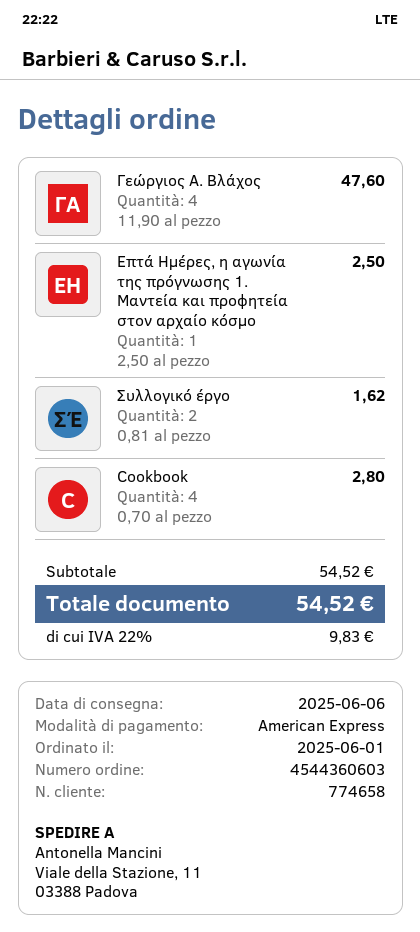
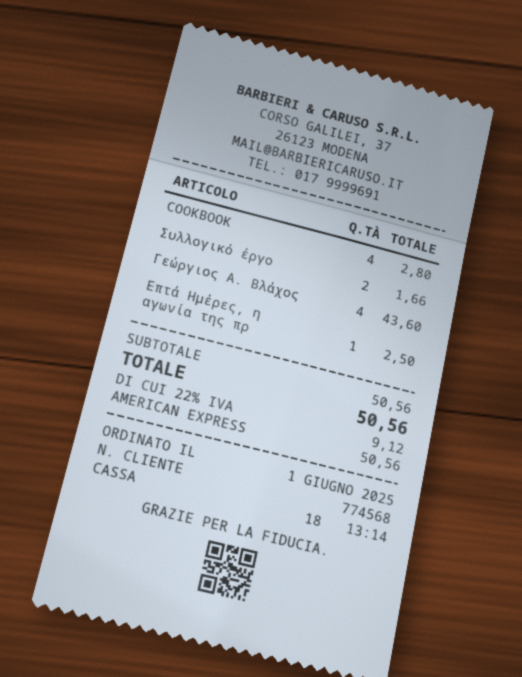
customer number: 774658 -> 774568
Γεώργιος Α. Βλάχος: 4 for 47.60 -> 4 for 43.60
Συλλογικό έργο: 2 for 1.62 -> 2 for 1.66
subtotal: 54.52 -> 50.56
tax: 22% = 9.83 -> 22% = 9.12
total: 54.52 -> 50.56

